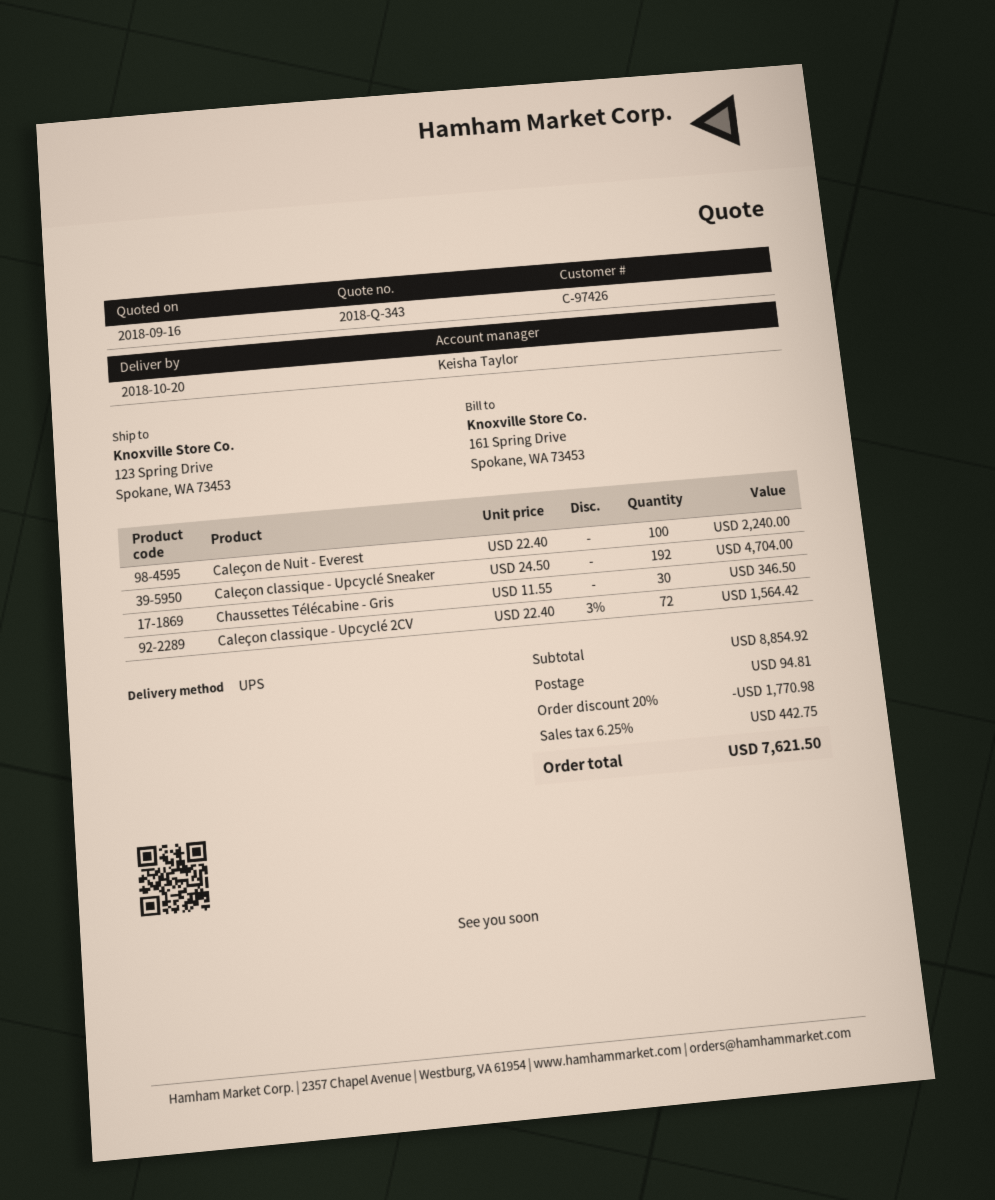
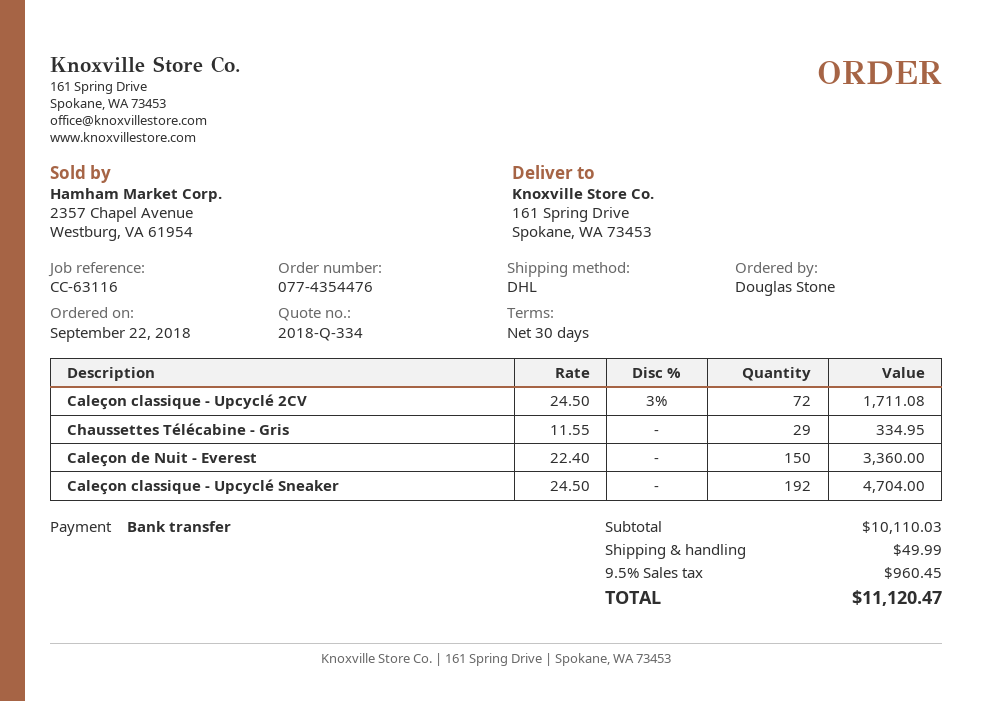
quote number: 2018-Q-343 -> 2018-Q-334
shipping method: UPS -> DHL
ship to: 123 Spring Drive, Spokane, WA 73453 -> 161 Spring Drive, Spokane, WA 73453
Caleçon de Nuit - Everest: 100 x 22.40 = 2240.00 -> 150 x 22.40 = 3360.00
Chaussettes Télécabine - Gris: 30 x 11.55 = 346.50 -> 29 x 11.55 = 334.95
Caleçon classique - Upcyclé 2CV: 72 x 22.40 - 3% = 1564.42 -> 72 x 24.50 - 3% = 1711.08
subtotal: 8854.92 -> 10110.03
discount: 20% = 1770.98 -> none
shipping: 94.81 -> 49.99
tax: 6.25% = 442.75 -> 9.5% = 960.45
total: 7621.50 -> 11120.47

